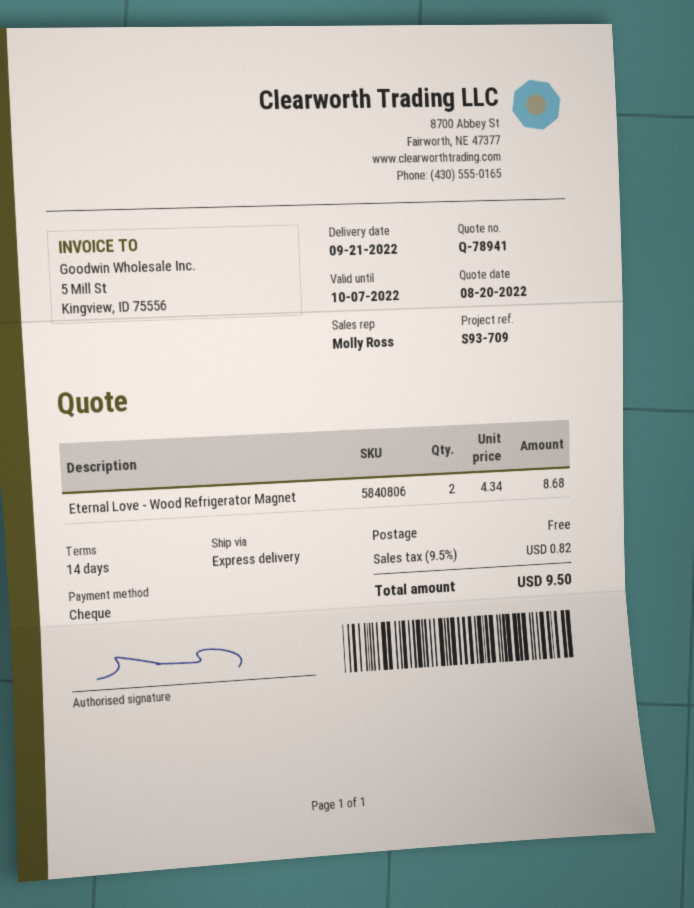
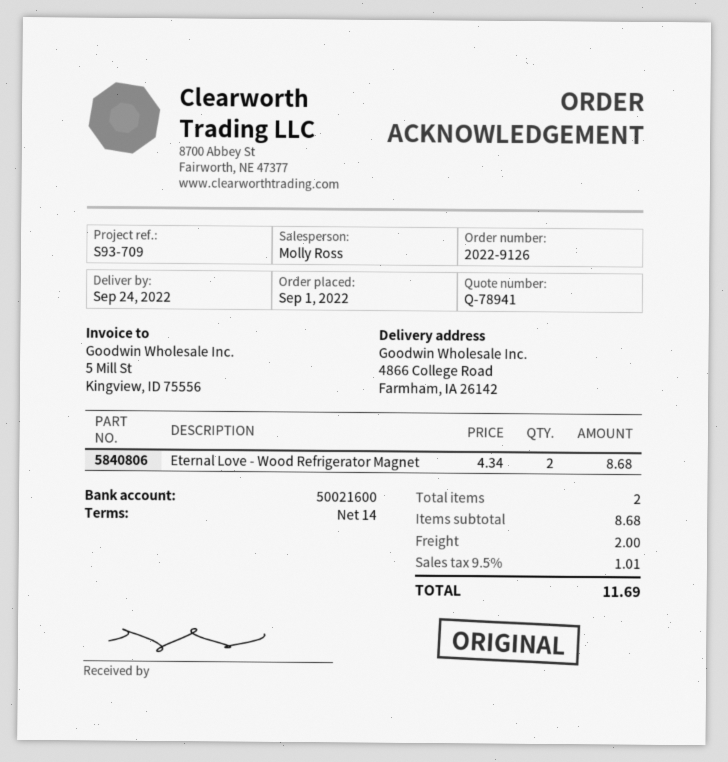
delivery date: 2022-09-21 -> 2022-09-24
shipping: 0.00 -> 2.00
tax: 9.5% = 0.82 -> 9.5% = 1.01
total: 9.50 -> 11.69

